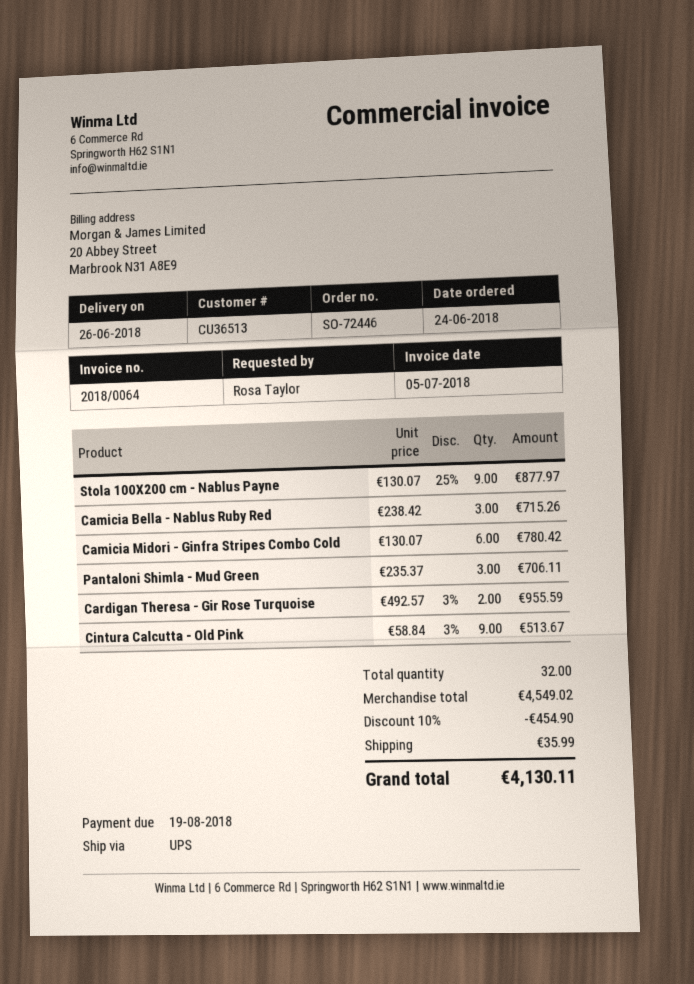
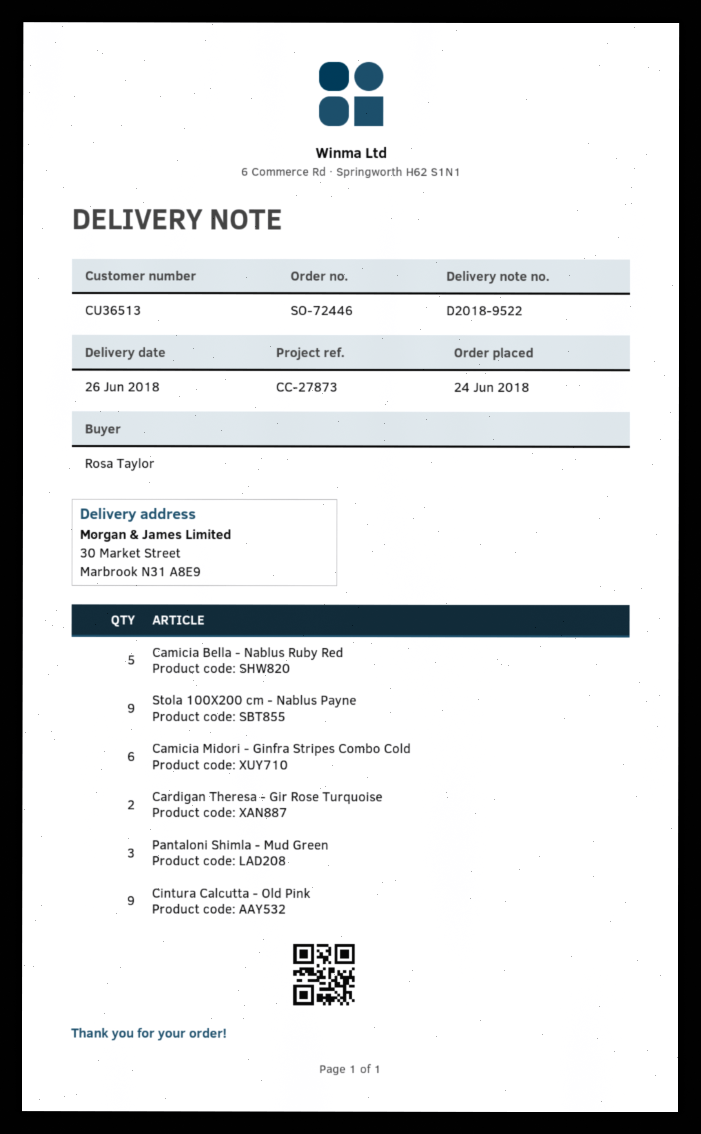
Camicia Bella - Nablus Ruby Red: 3 -> 5

